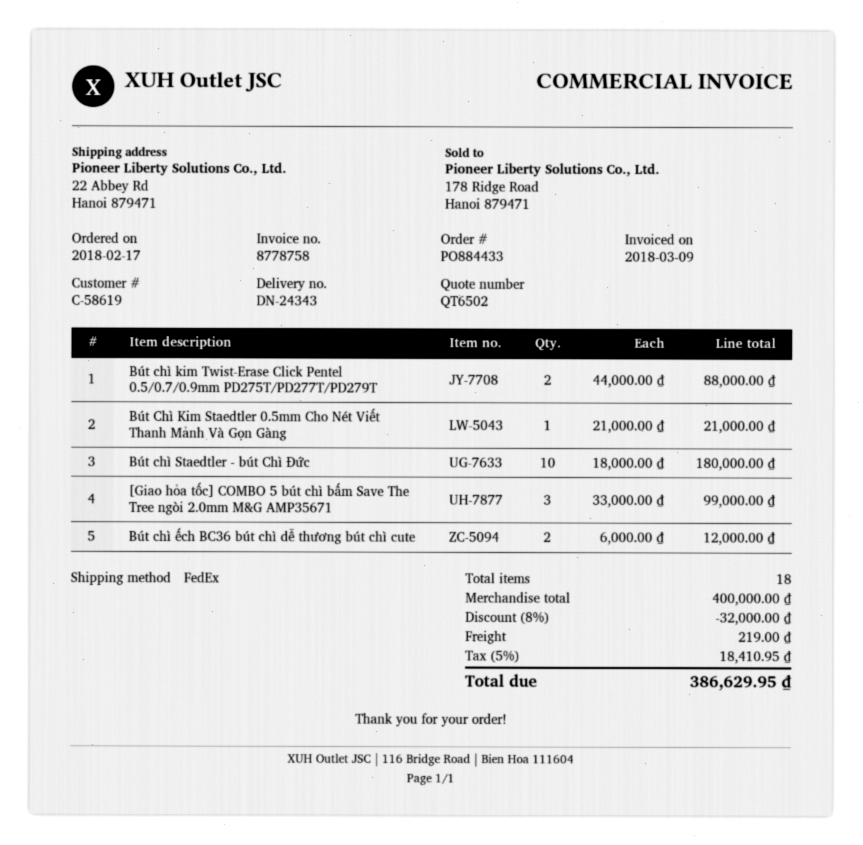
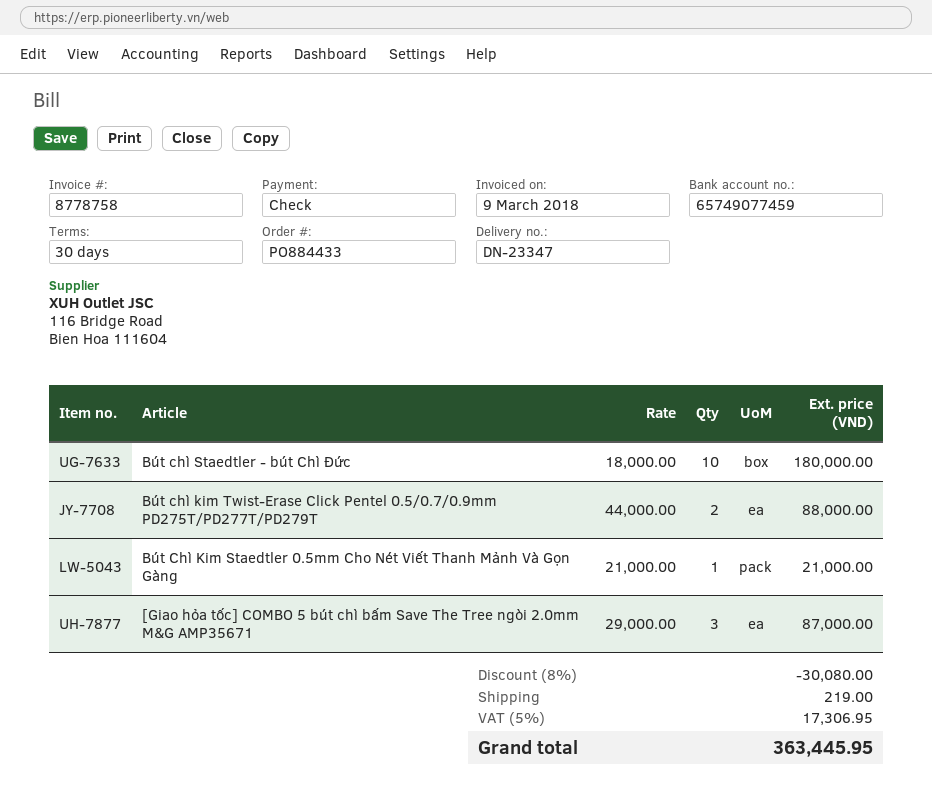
delivery note number: DN-24343 -> DN-23347
[Giao hỏa tốc] COMBO 5 bút chì bấm Save The Tree ngòi 2.0mm M&G AMP35671: 3 x 33000.00 = 99000.00 -> 3 x 29000.00 = 87000.00
Bút chì ếch BC36 bút chì dễ thương bút chì cute: 2 x 6000.00 = 12000.00 -> none
discount: 8% = 32000.00 -> 8% = 30080.00
tax: 5% = 18410.95 -> 5% = 17306.95
total: 386629.95 -> 363445.95

